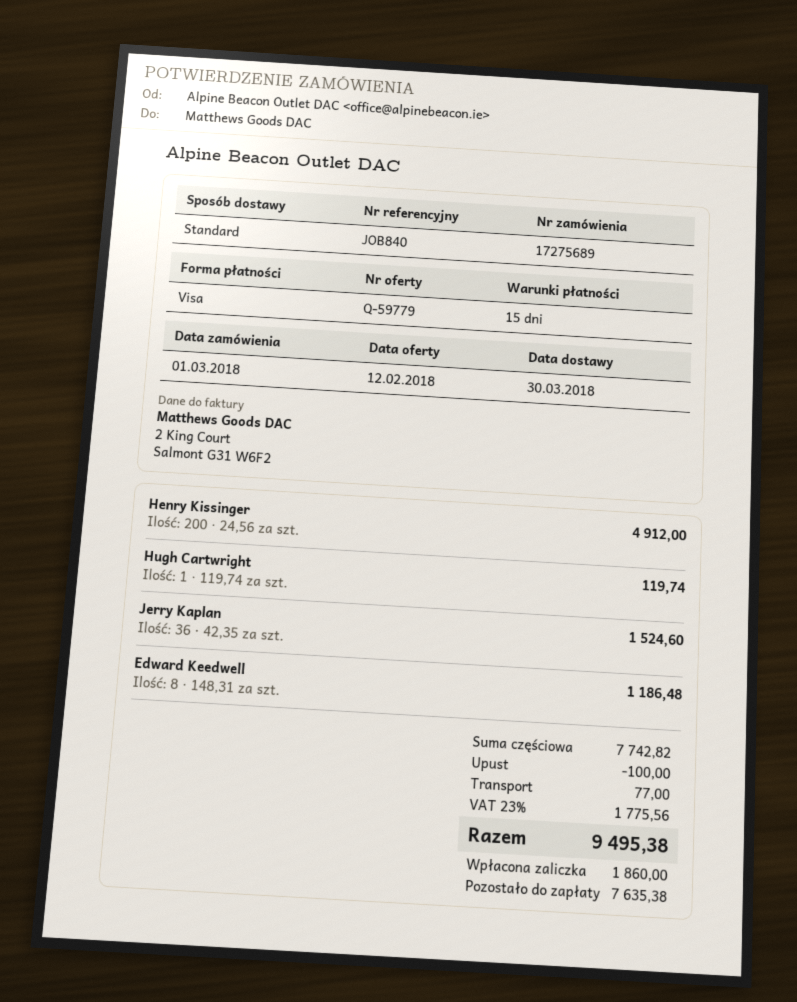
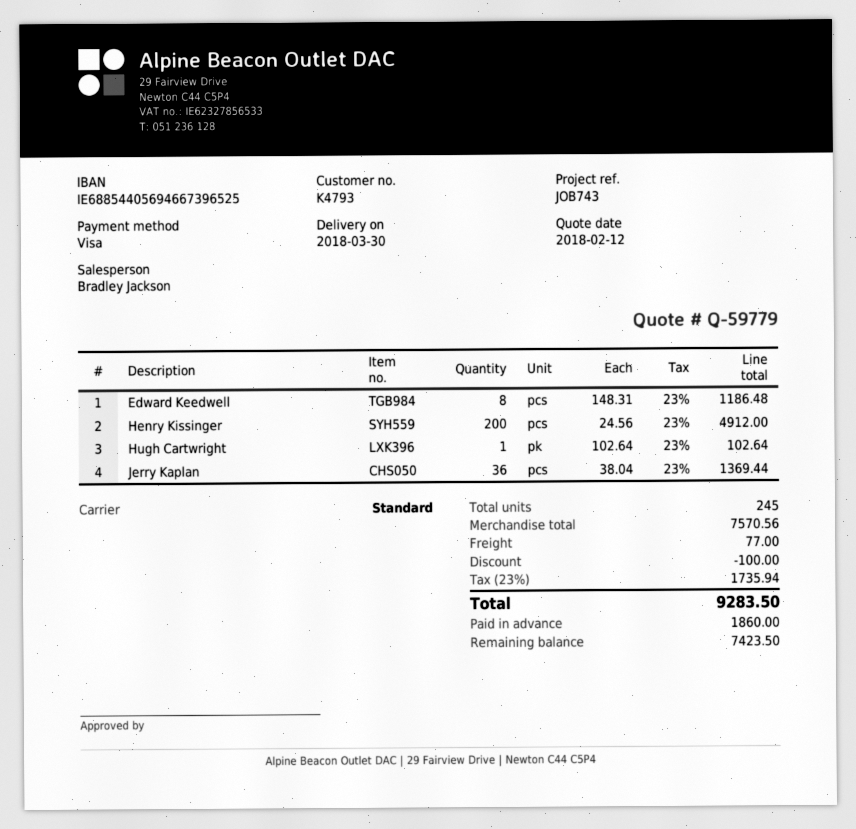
reference: JOB840 -> JOB743
Hugh Cartwright: 1 x 119.74 = 119.74 -> 1 x 102.64 = 102.64
Jerry Kaplan: 36 x 42.35 = 1524.60 -> 36 x 38.04 = 1369.44
subtotal: 7742.82 -> 7570.56
tax: 23% = 1775.56 -> 23% = 1735.94
total: 9495.38 -> 9283.50
balance: 7635.38 -> 7423.50

